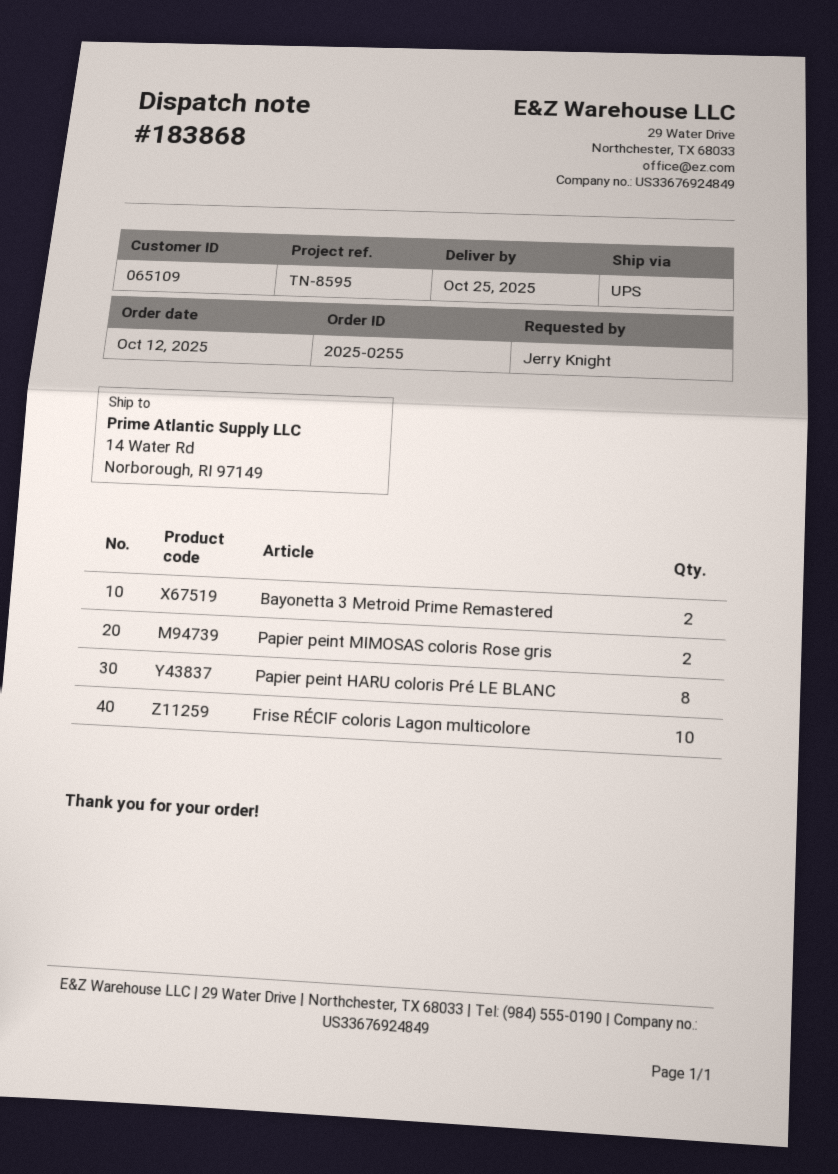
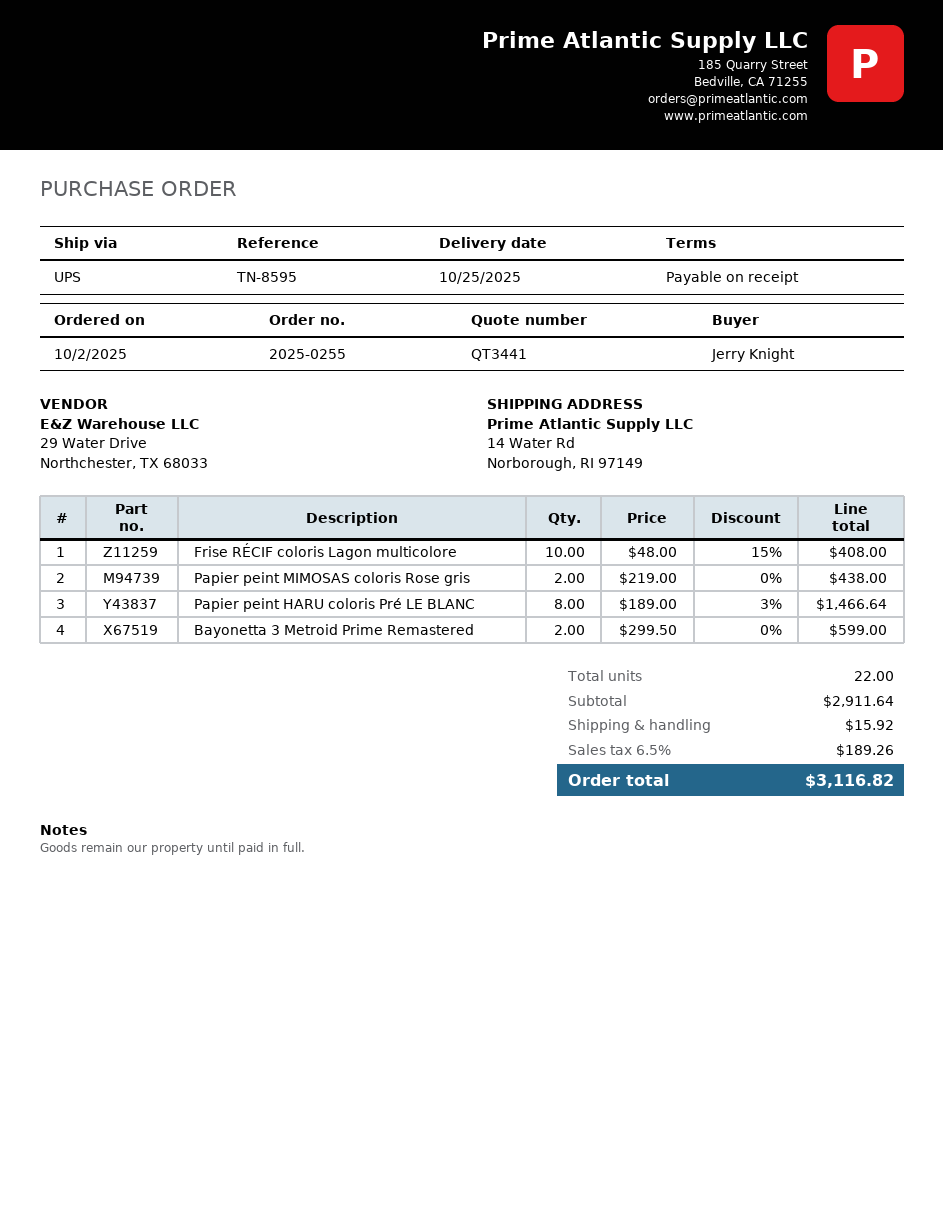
order date: 2025-10-12 -> 2025-10-02

